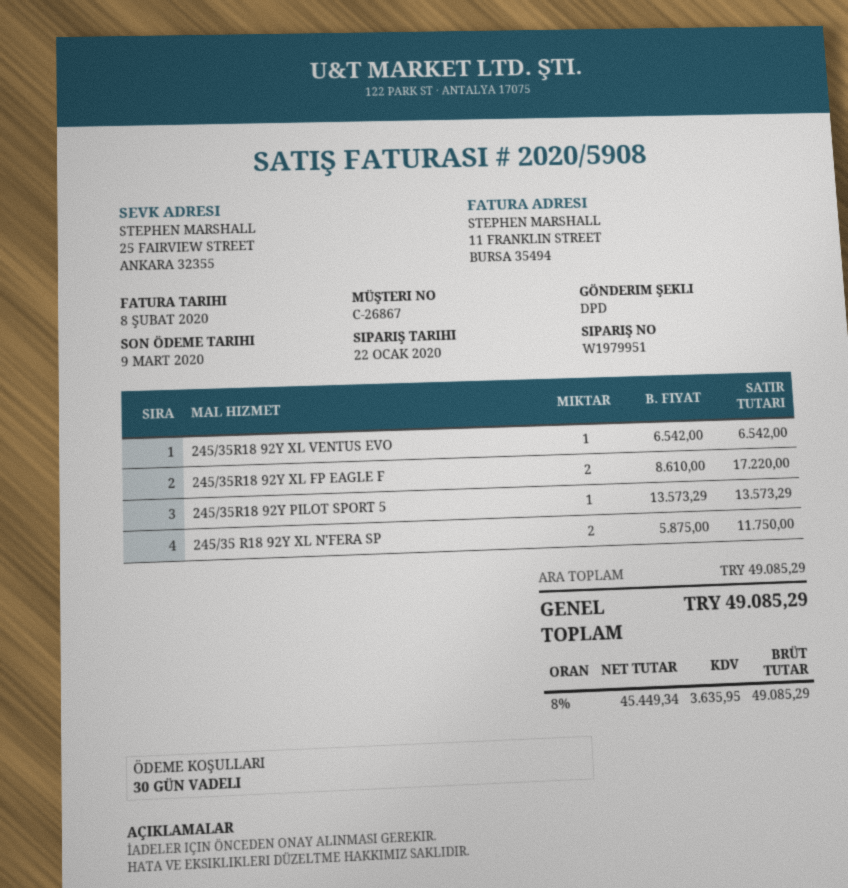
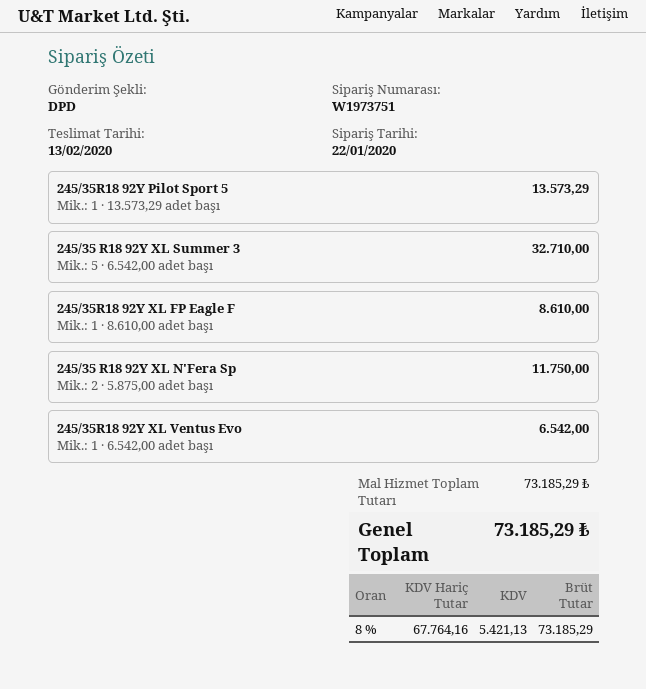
order number: W1979951 -> W1973751
245/35R18 92Y XL FP EAGLE F: 2 x 8610.00 = 17220.00 -> 1 x 8610.00 = 8610.00
245/35 R18 92Y XL Summer 3: none -> 5 x 6542.00 = 32710.00
subtotal: 49085.29 -> 73185.29
net: 45449.34 -> 67764.16
tax: 8% = 3635.95 -> 8% = 5421.13
total: 49085.29 -> 73185.29

